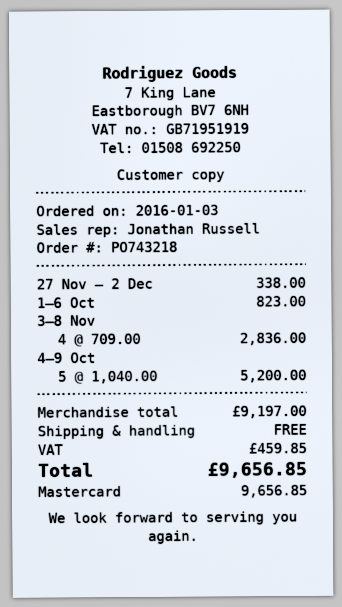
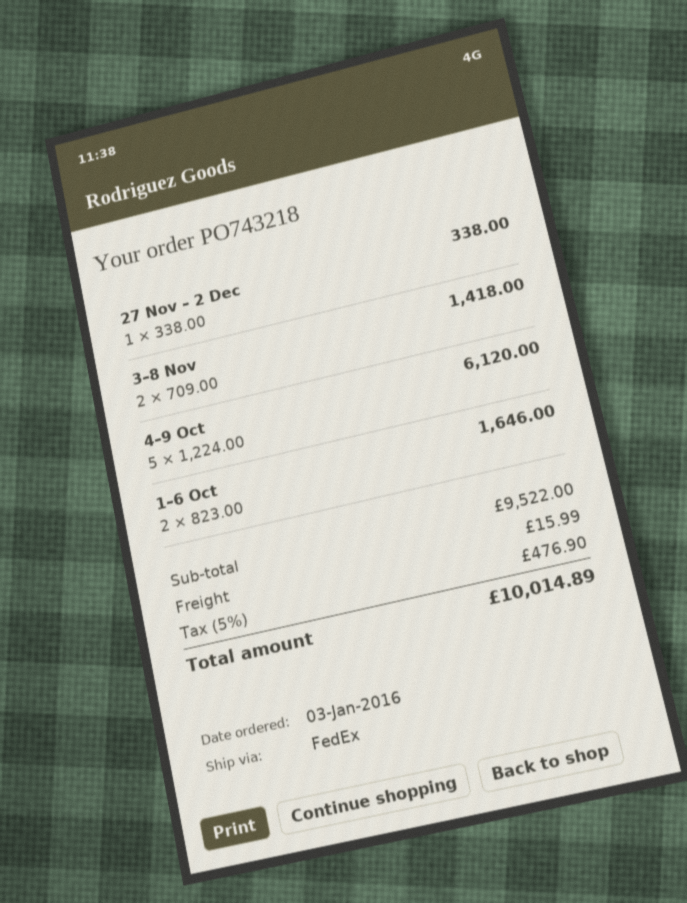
1–6 Oct: 1 x 823.00 = 823.00 -> 2 x 823.00 = 1646.00
3–8 Nov: 4 x 709.00 = 2836.00 -> 2 x 709.00 = 1418.00
4–9 Oct: 5 x 1040.00 = 5200.00 -> 5 x 1224.00 = 6120.00
subtotal: 9197.00 -> 9522.00
shipping: 0.00 -> 15.99
tax: 459.85 -> 476.90
total: 9656.85 -> 10014.89

